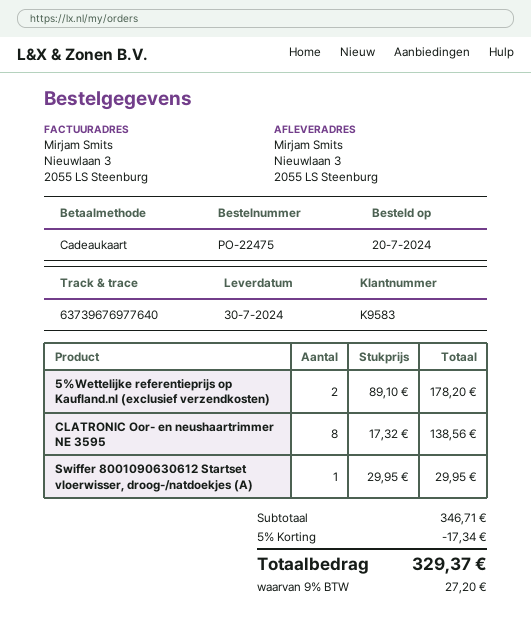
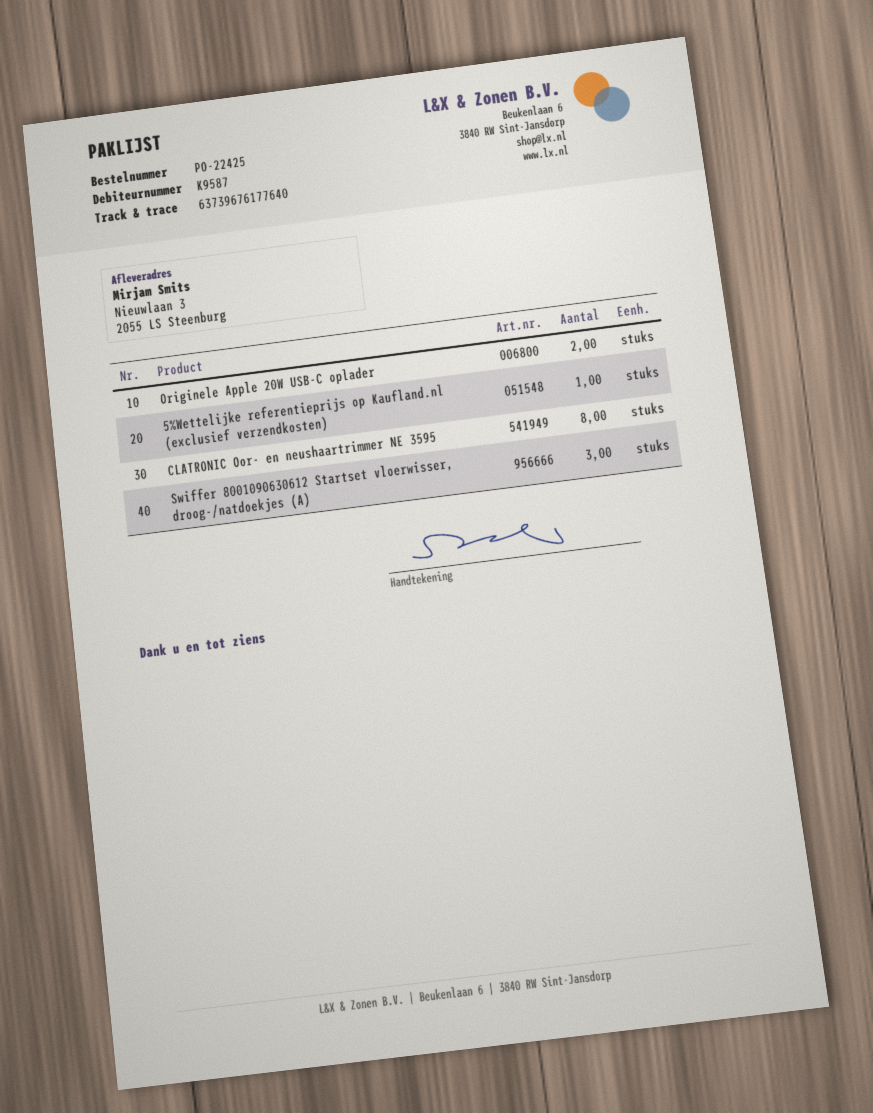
order number: PO-22475 -> PO-22425
customer number: K9583 -> K9587
tracking number: 63739676977640 -> 63739676177640
5%Wettelijke referentieprijs op Kaufland.nl (exclusief verzendkosten): 2 -> 1
Swiffer 8001090630612 Startset vloerwisser, droog-/natdoekjes (A): 1 -> 3
Originele Apple 20W USB-C oplader: none -> 2

